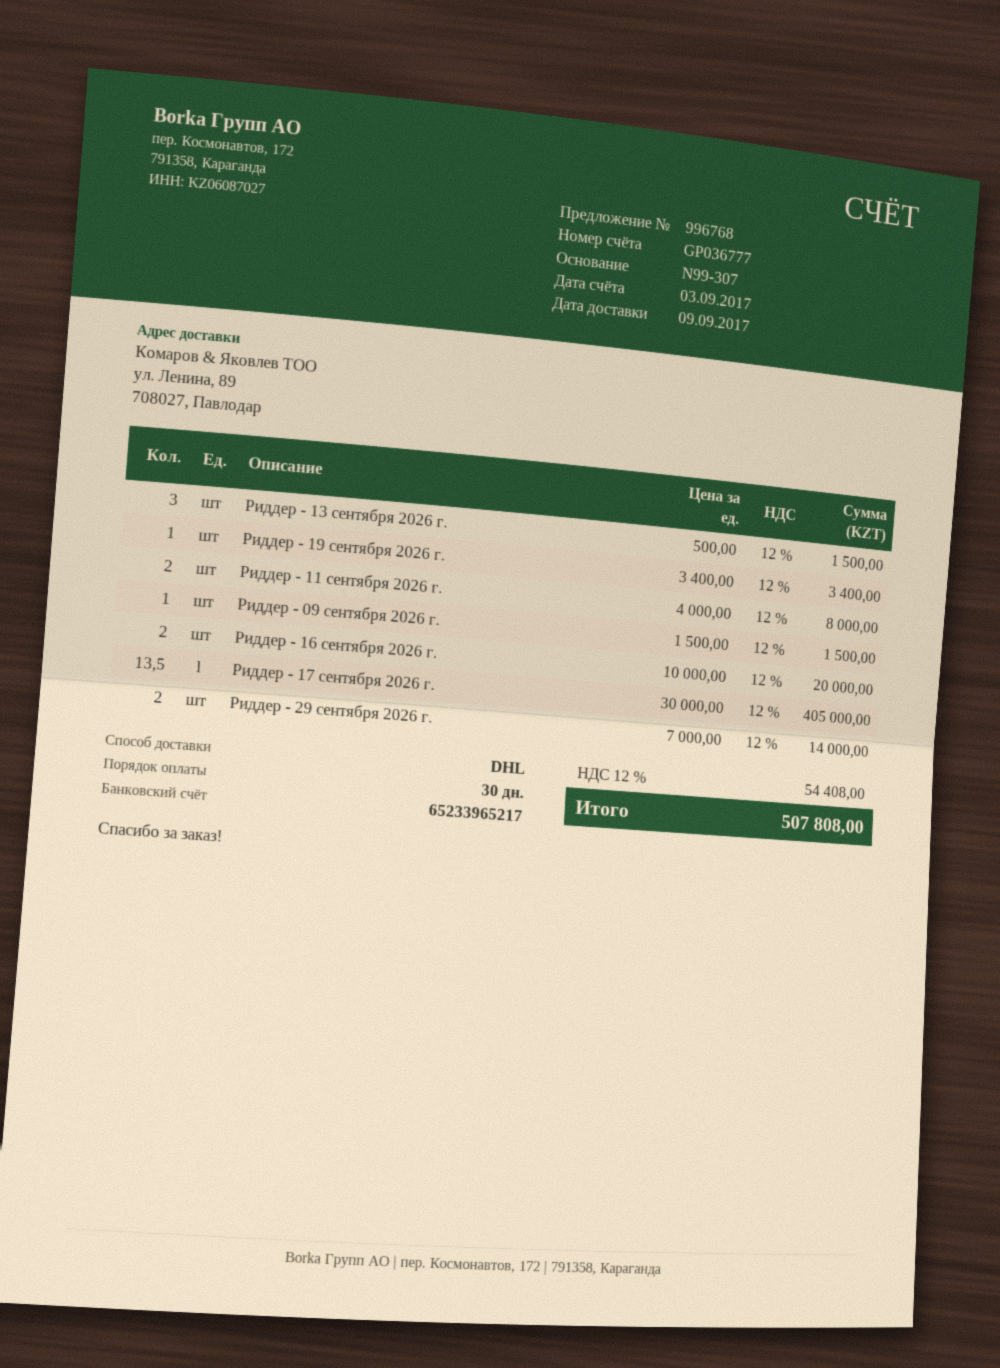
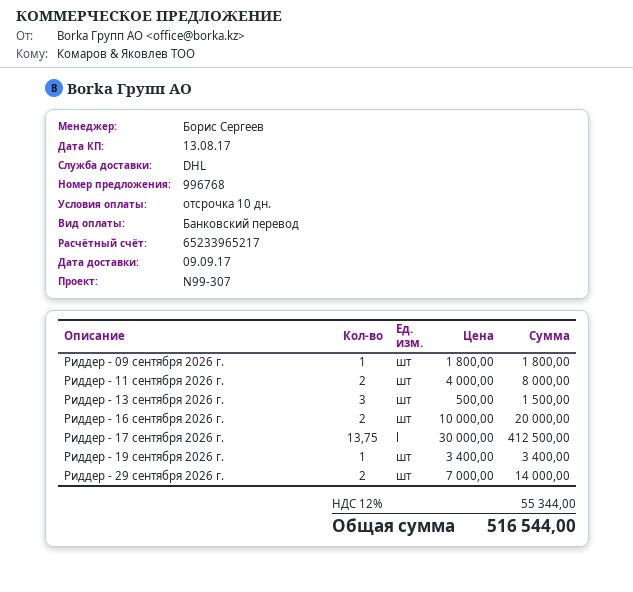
payment terms: 30 days -> 10 days
Риддер - 09 сентября 2026 г.: 1 x 1500.00 = 1500.00 -> 1 x 1800.00 = 1800.00
Риддер - 17 сентября 2026 г.: 13.5 x 30000.00 = 405000.00 -> 13.75 x 30000.00 = 412500.00
tax: 12% = 54408.00 -> 12% = 55344.00
total: 507808.00 -> 516544.00

